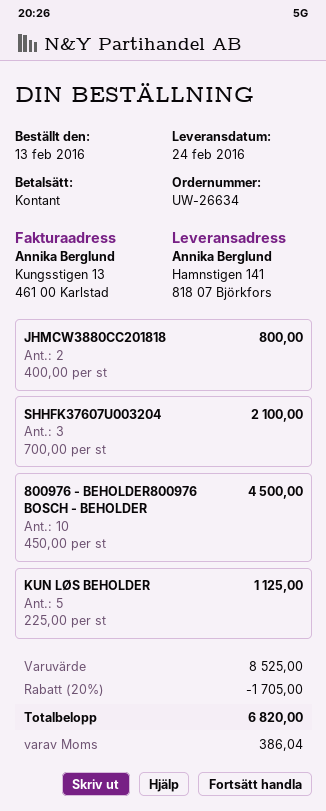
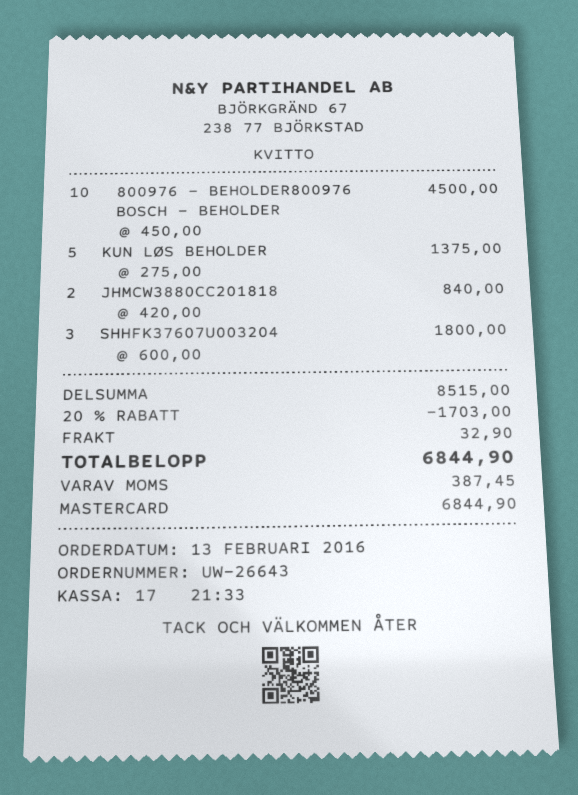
order number: UW-26634 -> UW-26643
payment method: cash -> Mastercard
JHMCW3880CC201818: 2 x 400.00 = 800.00 -> 2 x 420.00 = 840.00
SHHFK37607U003204: 3 x 700.00 = 2100.00 -> 3 x 600.00 = 1800.00
KUN LØS BEHOLDER: 5 x 225.00 = 1125.00 -> 5 x 275.00 = 1375.00
subtotal: 8525.00 -> 8515.00
discount: 20% = 1705.00 -> 20% = 1703.00
shipping: none -> 32.90
tax: 386.04 -> 387.45
total: 6820.00 -> 6844.90

